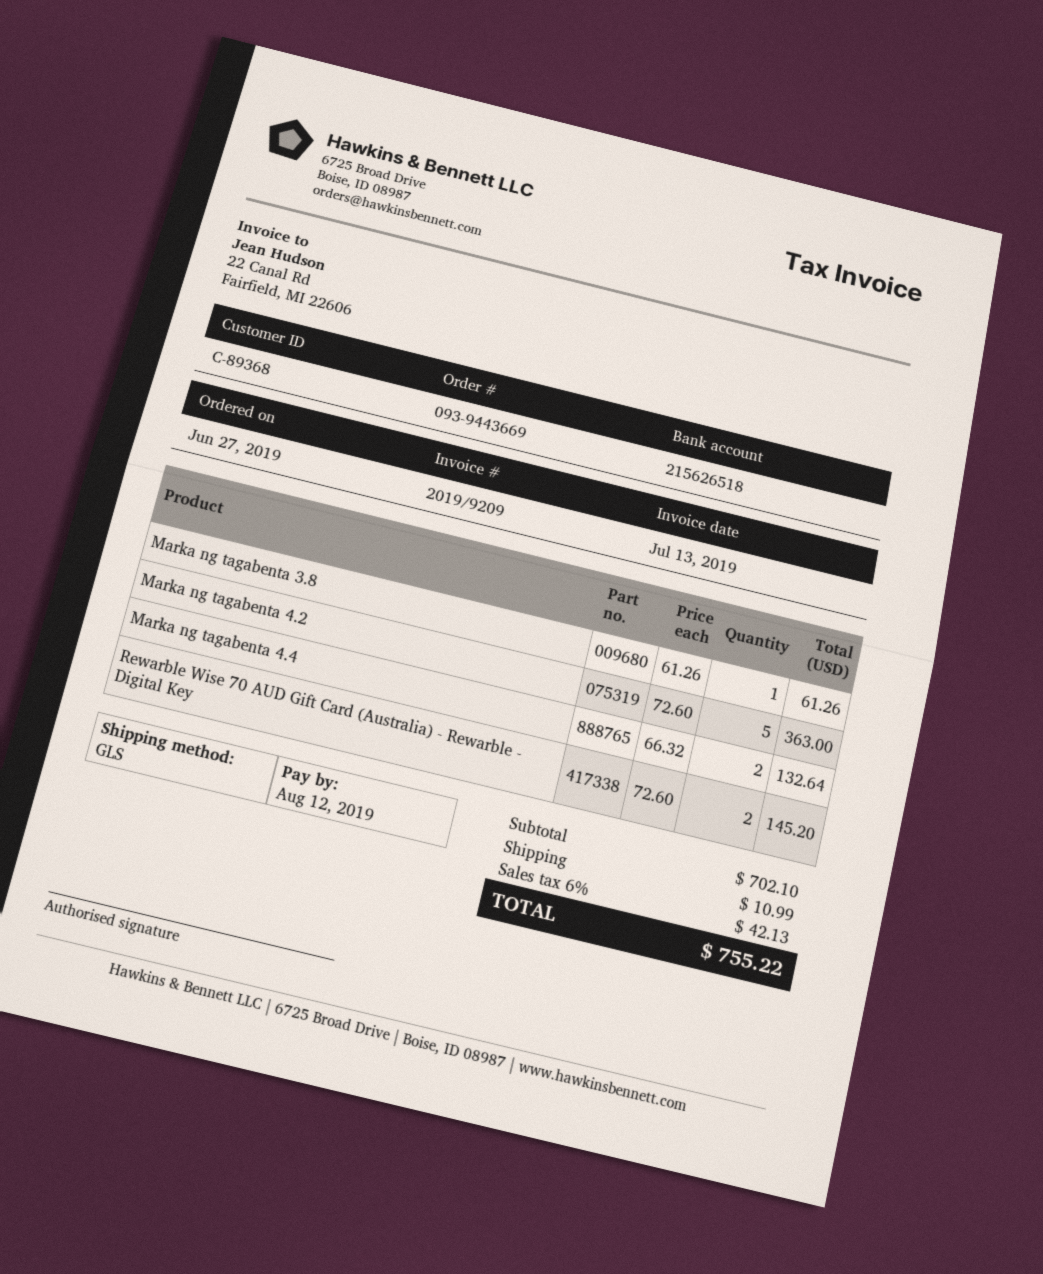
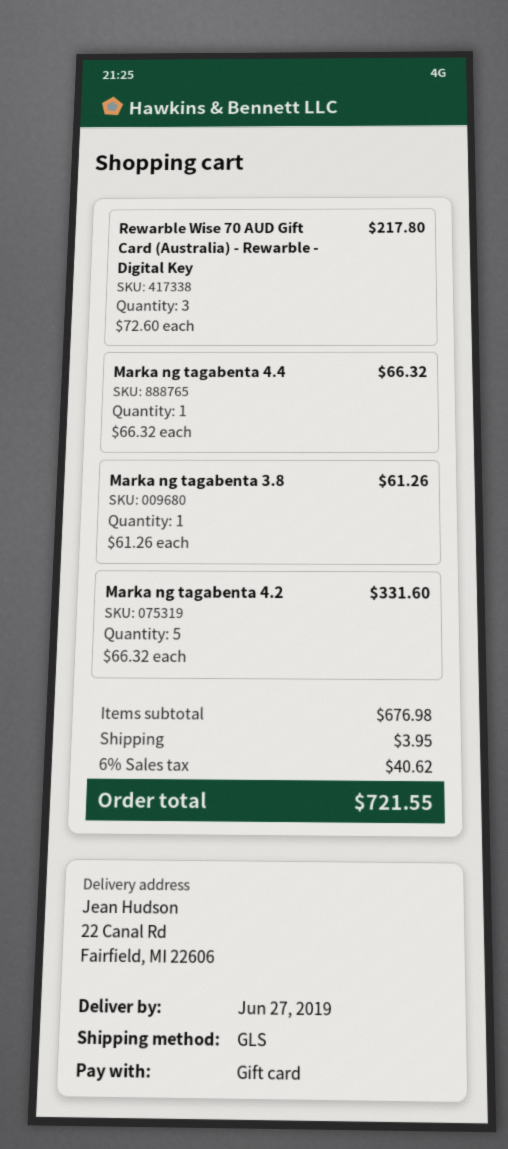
Marka ng tagabenta 4.2: 5 x 72.60 = 363.00 -> 5 x 66.32 = 331.60
Marka ng tagabenta 4.4: 2 x 66.32 = 132.64 -> 1 x 66.32 = 66.32
Rewarble Wise 70 AUD Gift Card (Australia) - Rewarble - Digital Key: 2 x 72.60 = 145.20 -> 3 x 72.60 = 217.80
subtotal: 702.10 -> 676.98
shipping: 10.99 -> 3.95
tax: 6% = 42.13 -> 6% = 40.62
total: 755.22 -> 721.55

